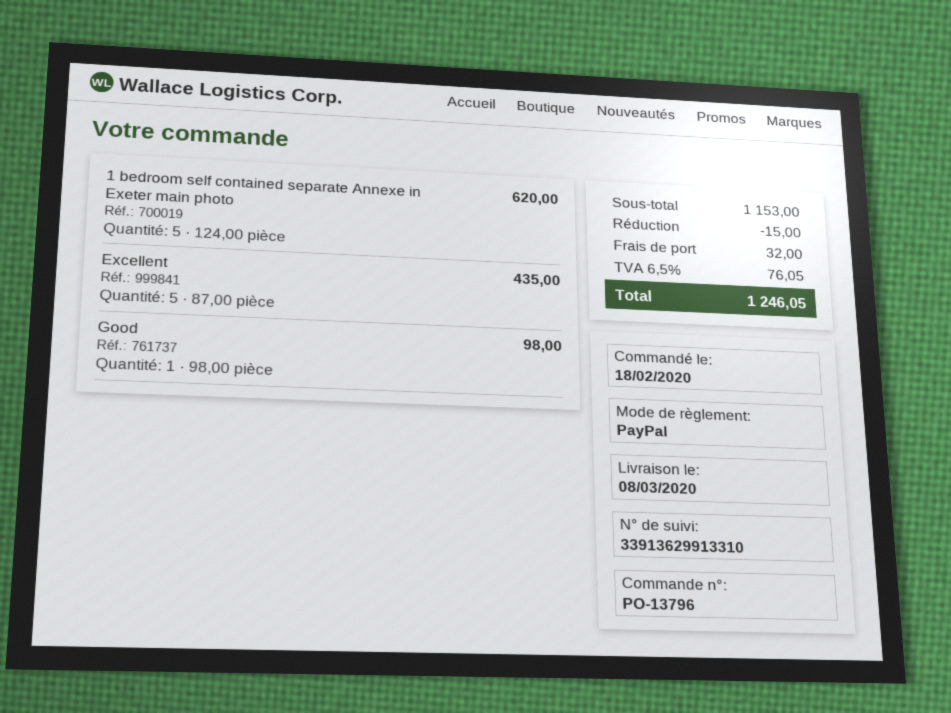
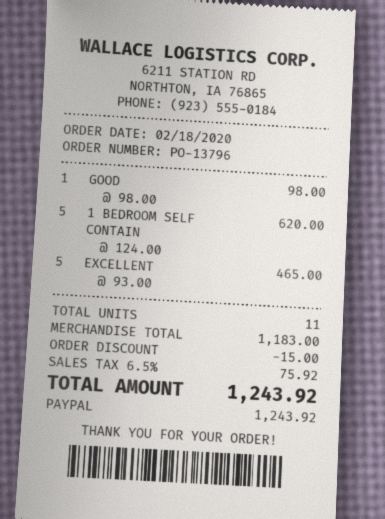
Excellent: 5 x 87.00 = 435.00 -> 5 x 93.00 = 465.00
subtotal: 1153.00 -> 1183.00
shipping: 32.00 -> none
tax: 6.5% = 76.05 -> 6.5% = 75.92
total: 1246.05 -> 1243.92

